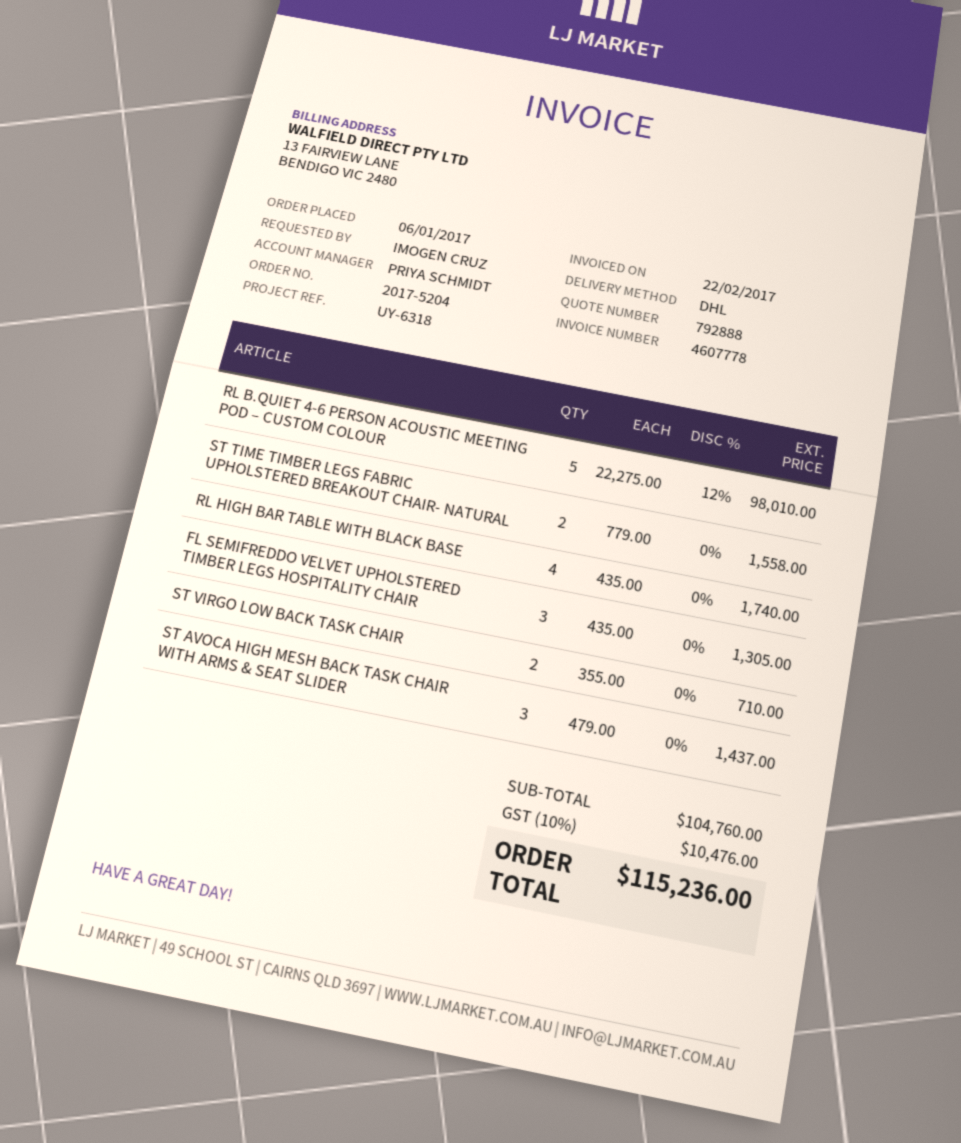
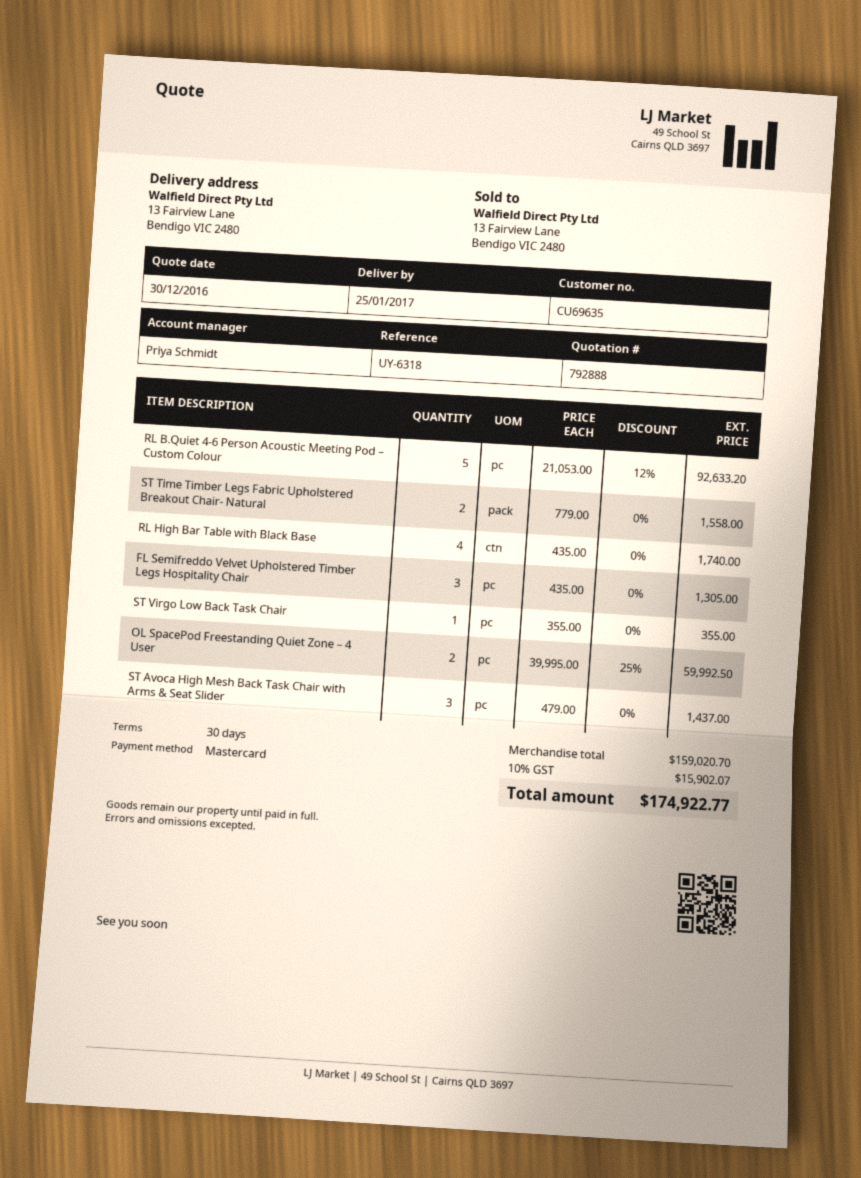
RL B.QUIET 4-6 PERSON ACOUSTIC MEETING POD – CUSTOM COLOUR: 5 x 22275.00 - 12% = 98010.00 -> 5 x 21053.00 - 12% = 92633.20
ST VIRGO LOW BACK TASK CHAIR: 2 x 355.00 = 710.00 -> 1 x 355.00 = 355.00
OL SpacePod Freestanding Quiet Zone – 4 User: none -> 2 x 39995.00 - 25% = 59992.50
subtotal: 104760.00 -> 159020.70
tax: 10% = 10476.00 -> 10% = 15902.07
total: 115236.00 -> 174922.77

